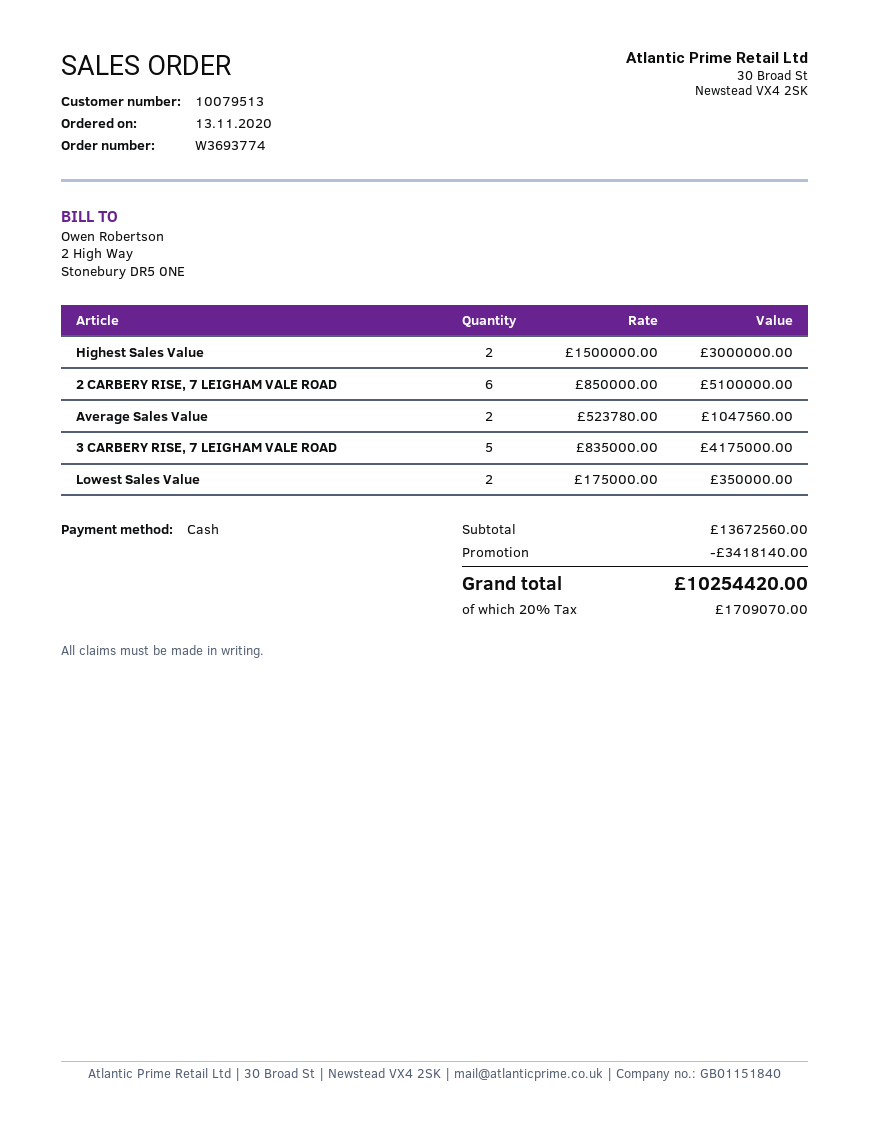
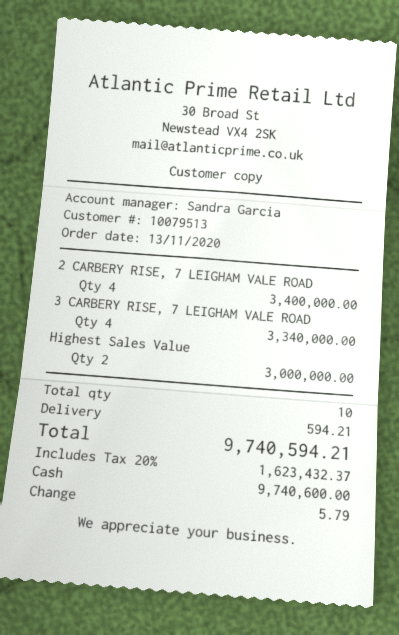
2 CARBERY RISE, 7 LEIGHAM VALE ROAD: 6 for 5100000.00 -> 4 for 3400000.00
Average Sales Value: 2 for 1047560.00 -> none
3 CARBERY RISE, 7 LEIGHAM VALE ROAD: 5 for 4175000.00 -> 4 for 3340000.00
Lowest Sales Value: 2 for 350000.00 -> none
discount: 3418140.00 -> none
shipping: none -> 594.21
tax: 20% = 1709070.00 -> 20% = 1623432.37
total: 10254420.00 -> 9740594.21

